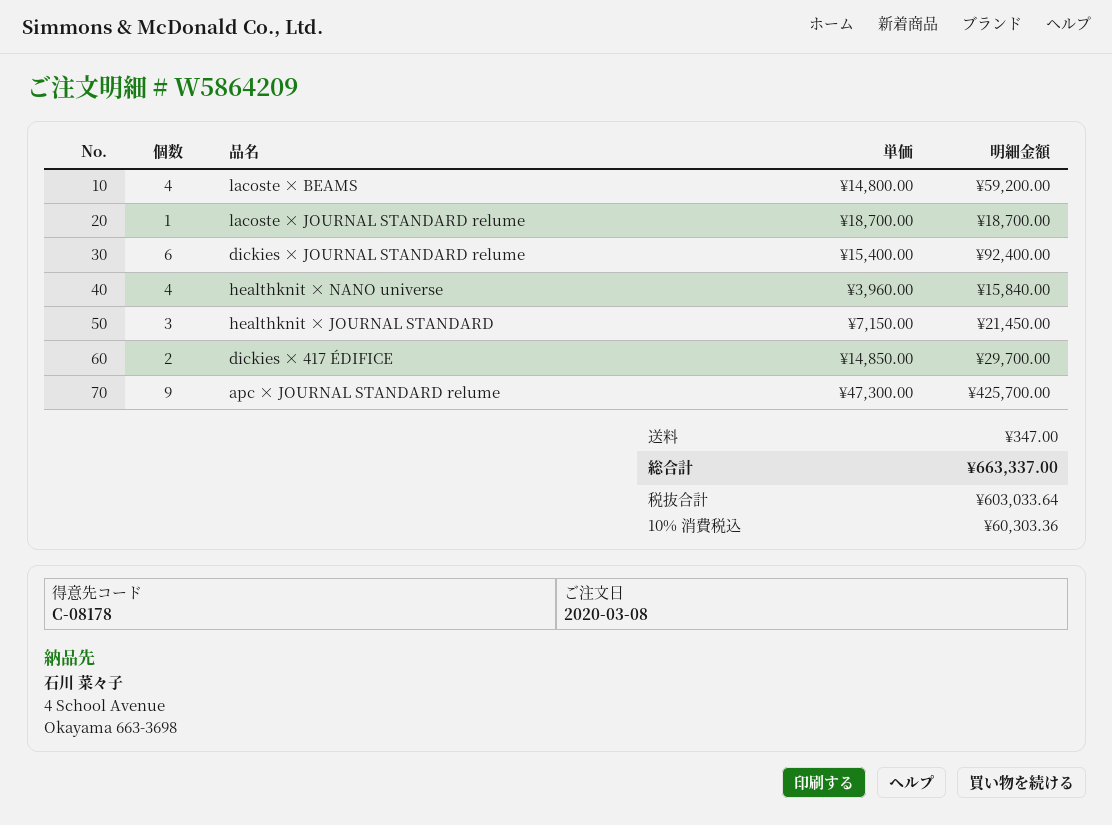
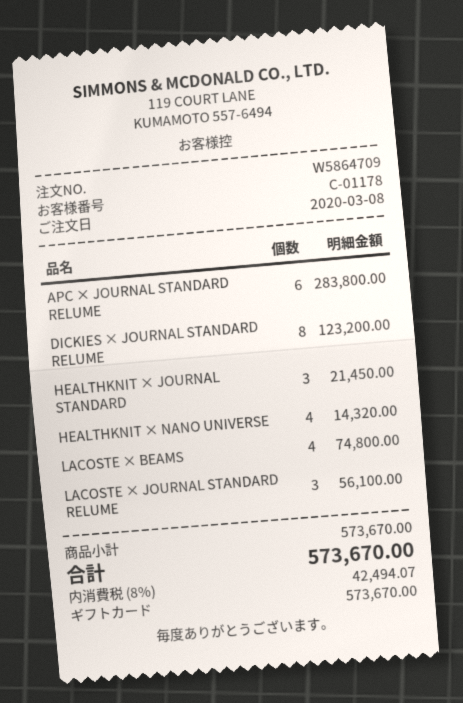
order number: W5864209 -> W5864709
customer number: C-08178 -> C-01178
lacoste × BEAMS: 4 for 59200.00 -> 4 for 74800.00
lacoste × JOURNAL STANDARD relume: 1 for 18700.00 -> 3 for 56100.00
dickies × JOURNAL STANDARD relume: 6 for 92400.00 -> 8 for 123200.00
healthknit × NANO universe: 4 for 15840.00 -> 4 for 14320.00
dickies × 417 ÉDIFICE: 2 for 29700.00 -> none
apc × JOURNAL STANDARD relume: 9 for 425700.00 -> 6 for 283800.00
shipping: 347.00 -> none
tax: 10% = 60303.36 -> 8% = 42494.07
total: 663337.00 -> 573670.00

